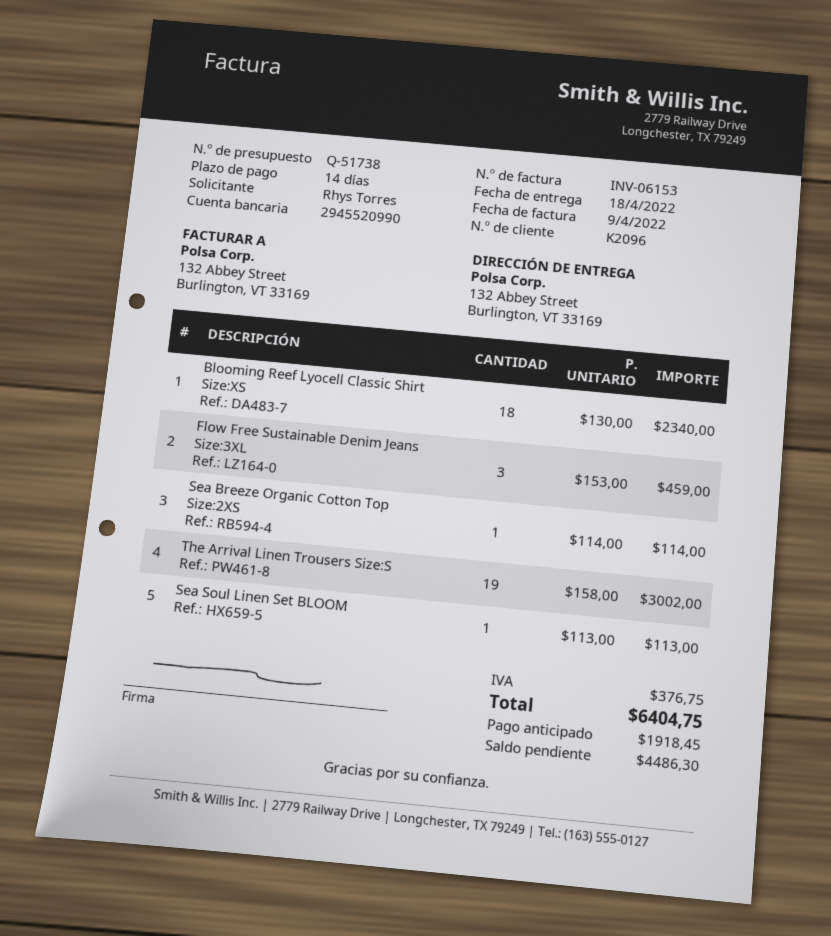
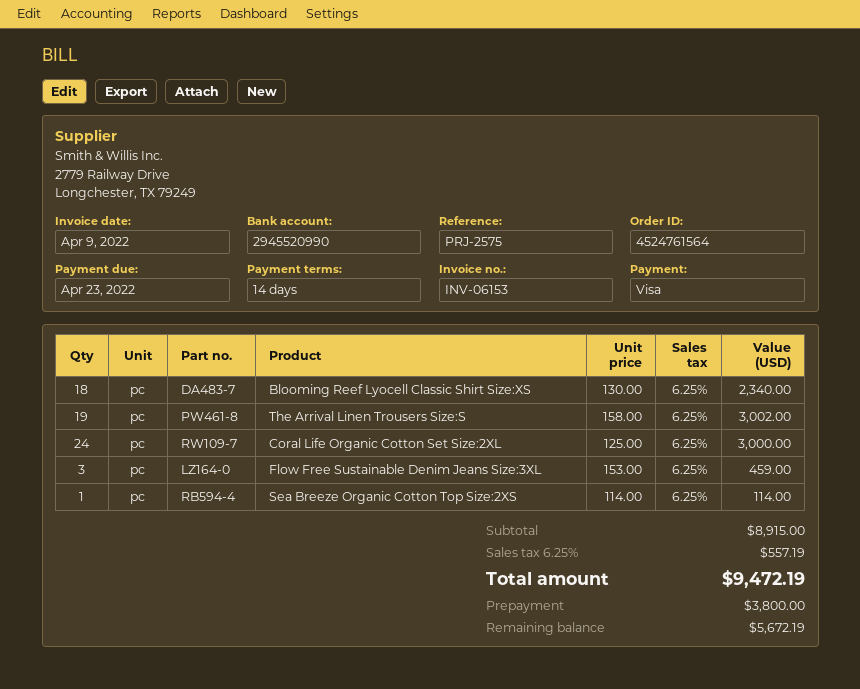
Sea Soul Linen Set BLOOM: 1 x 113.00 = 113.00 -> none
Coral Life Organic Cotton Set Size:2XL: none -> 24 x 125.00 = 3000.00
tax: 376.75 -> 557.19
total: 6404.75 -> 9472.19
deposit: 1918.45 -> 3800.00
balance: 4486.30 -> 5672.19

